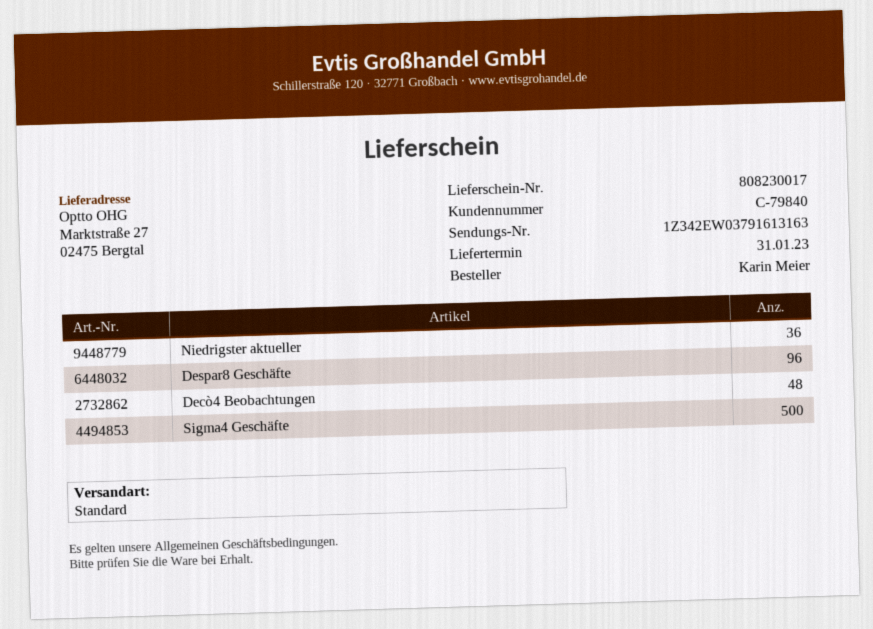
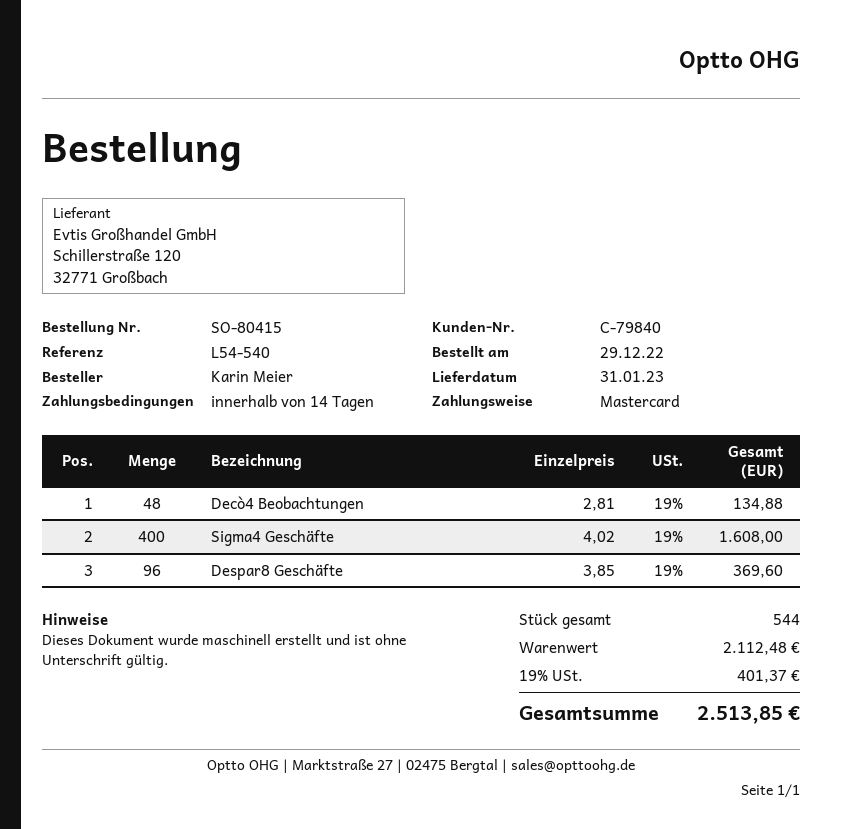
Niedrigster aktueller: 36 -> none
Sigma4 Geschäfte: 500 -> 400

